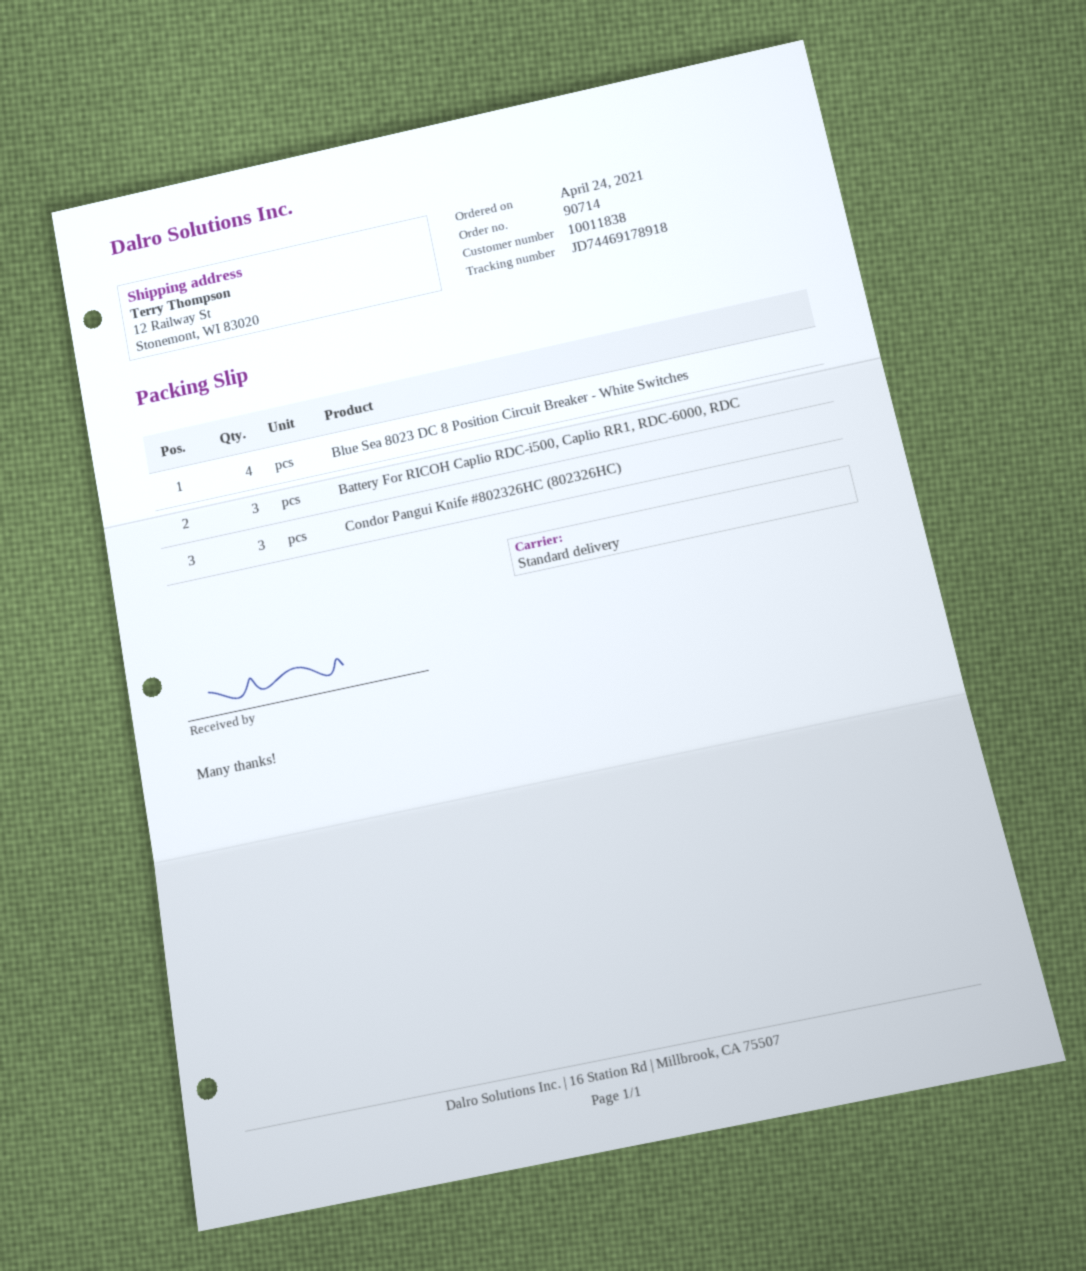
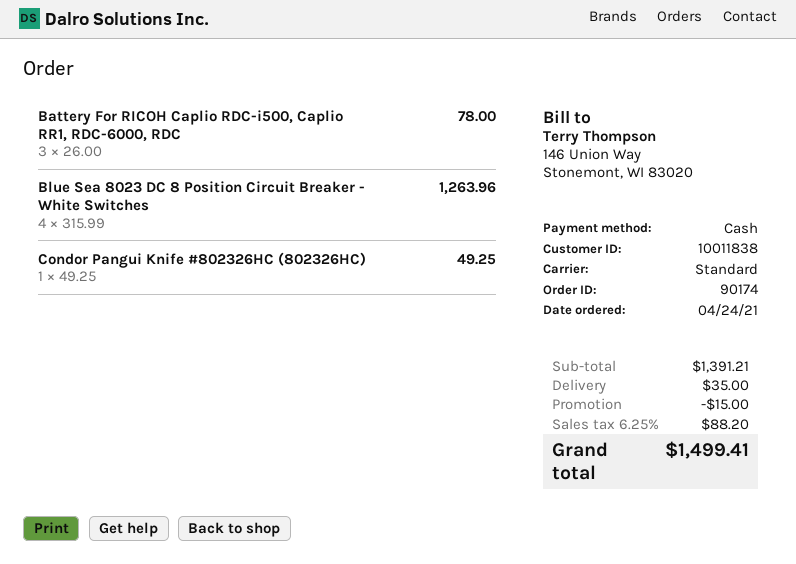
order number: 90714 -> 90174
Condor Pangui Knife #802326HC (802326HC): 3 -> 1

